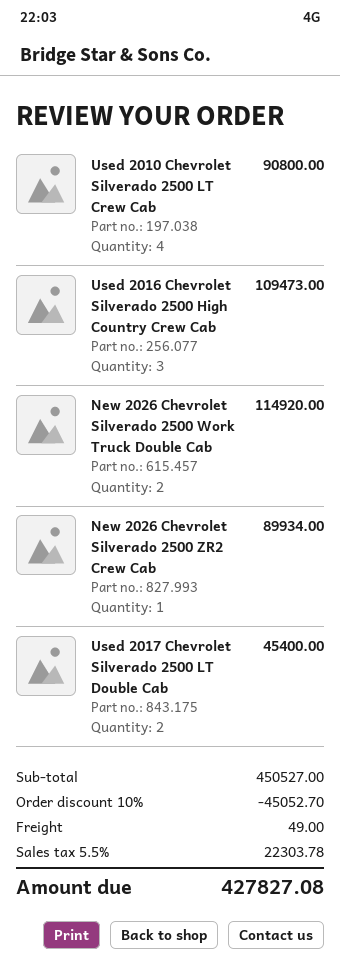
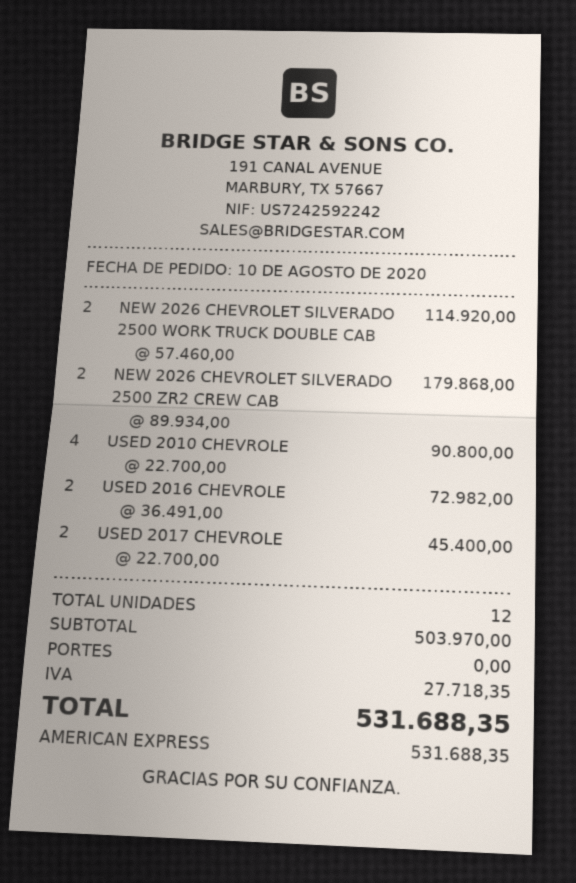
Used 2016 Chevrolet Silverado 2500 High Country Crew Cab: 3 for 109473.00 -> 2 for 72982.00
New 2026 Chevrolet Silverado 2500 ZR2 Crew Cab: 1 for 89934.00 -> 2 for 179868.00
subtotal: 450527.00 -> 503970.00
discount: 10% = 45052.70 -> none
shipping: 49.00 -> 0.00
tax: 22303.78 -> 27718.35
total: 427827.08 -> 531688.35

